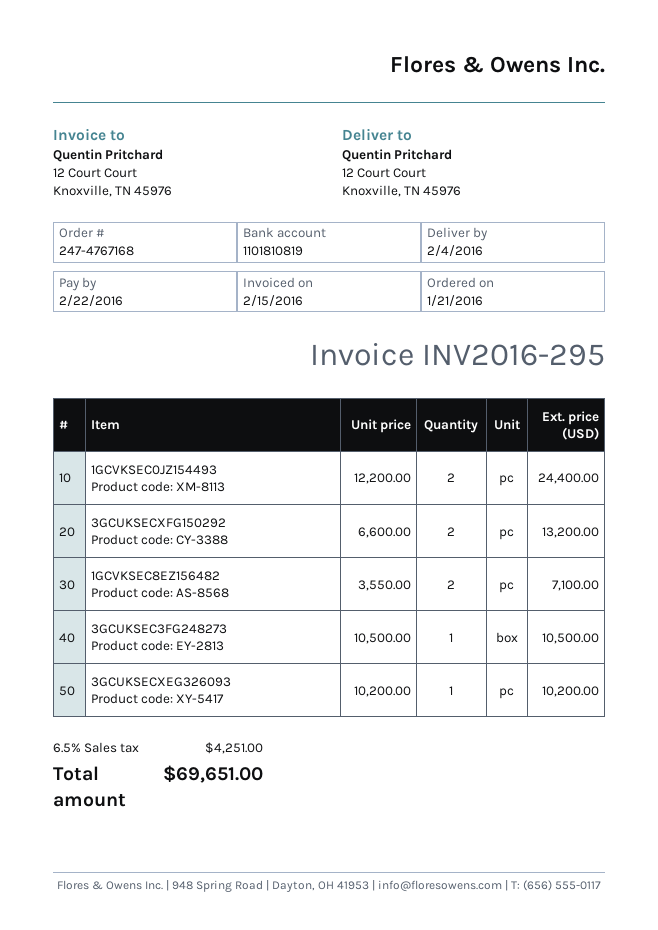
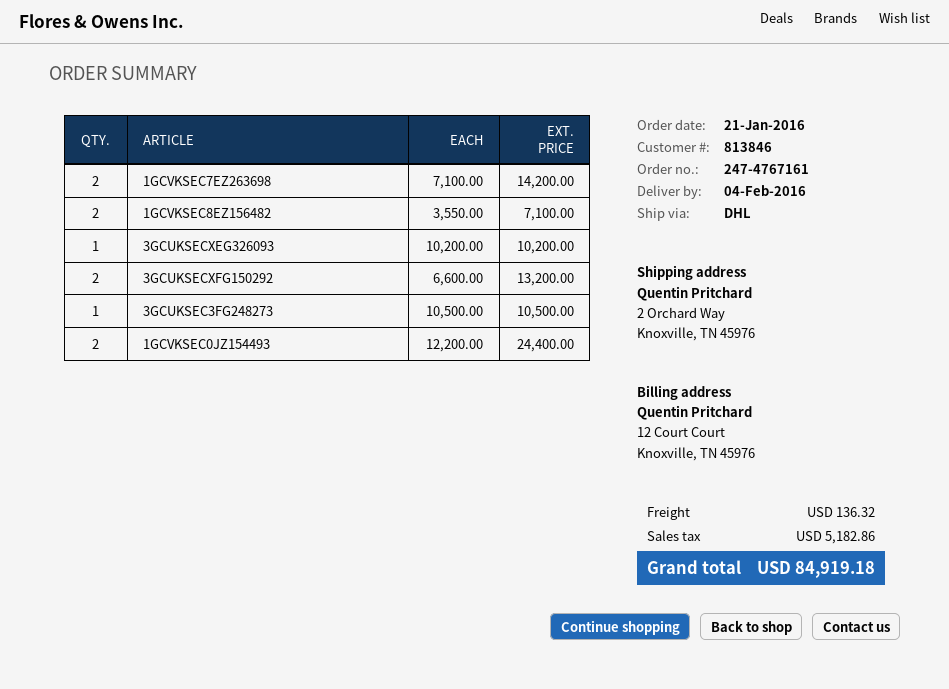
order number: 247-4767168 -> 247-4767161
ship to: 12 Court Court, Knoxville, TN 45976 -> 2 Orchard Way, Knoxville, TN 45976
1GCVKSEC7EZ263698: none -> 2 x 7100.00 = 14200.00
shipping: none -> 136.32
tax: 4251.00 -> 5182.86
total: 69651.00 -> 84919.18

